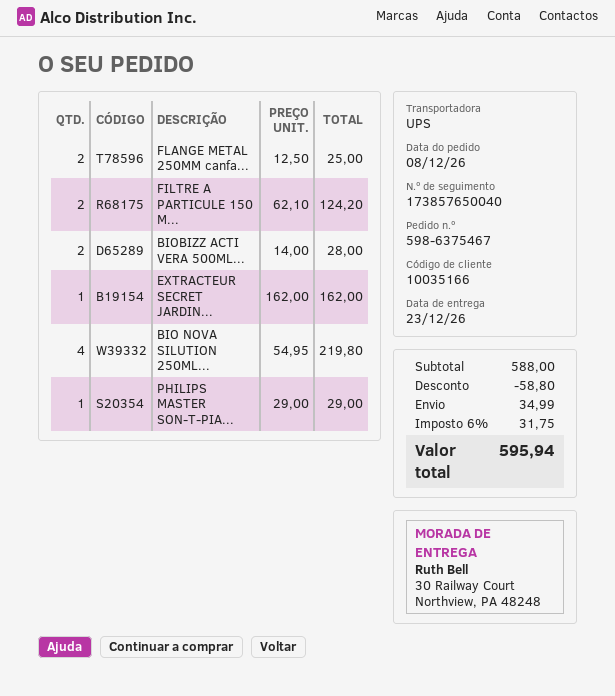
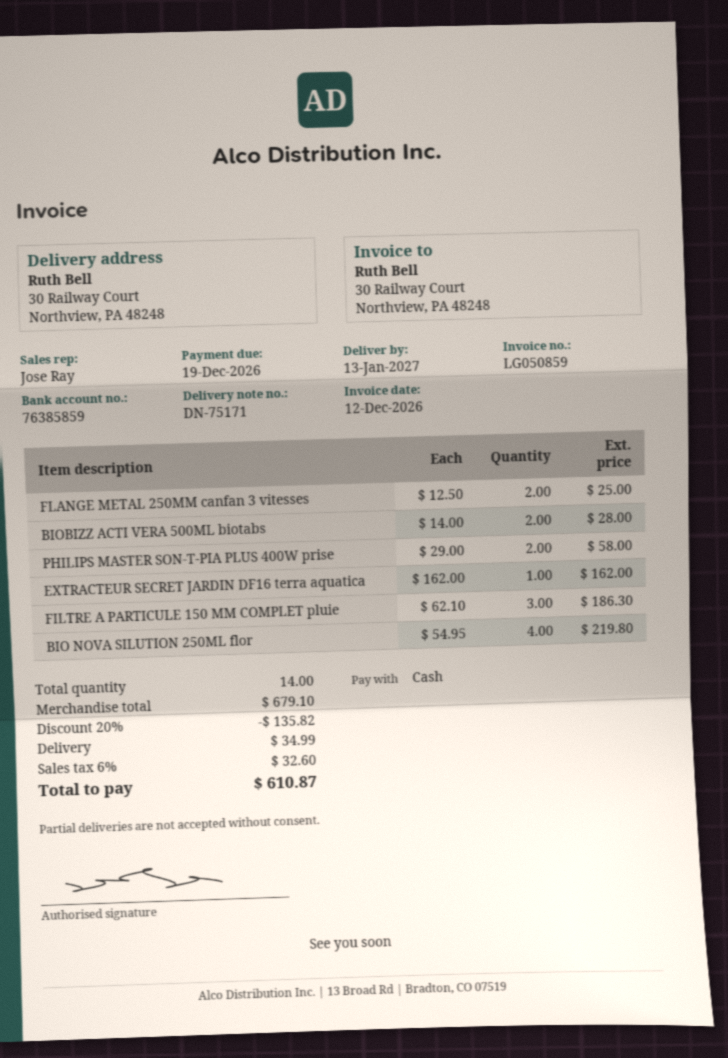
delivery date: 2026-12-23 -> 2027-01-13
FILTRE A PARTICULE 150 M...: 2 x 62.10 = 124.20 -> 3 x 62.10 = 186.30
PHILIPS MASTER SON-T-PIA...: 1 x 29.00 = 29.00 -> 2 x 29.00 = 58.00
subtotal: 588.00 -> 679.10
discount: 58.80 -> 135.82
tax: 6% = 31.75 -> 6% = 32.60
total: 595.94 -> 610.87

